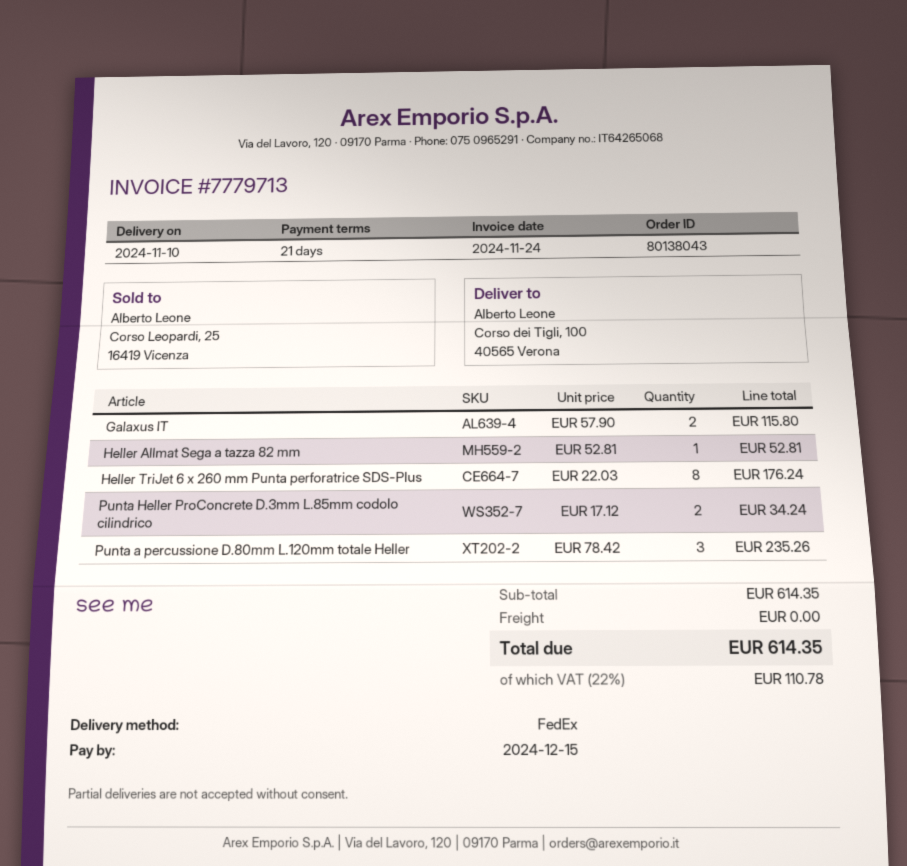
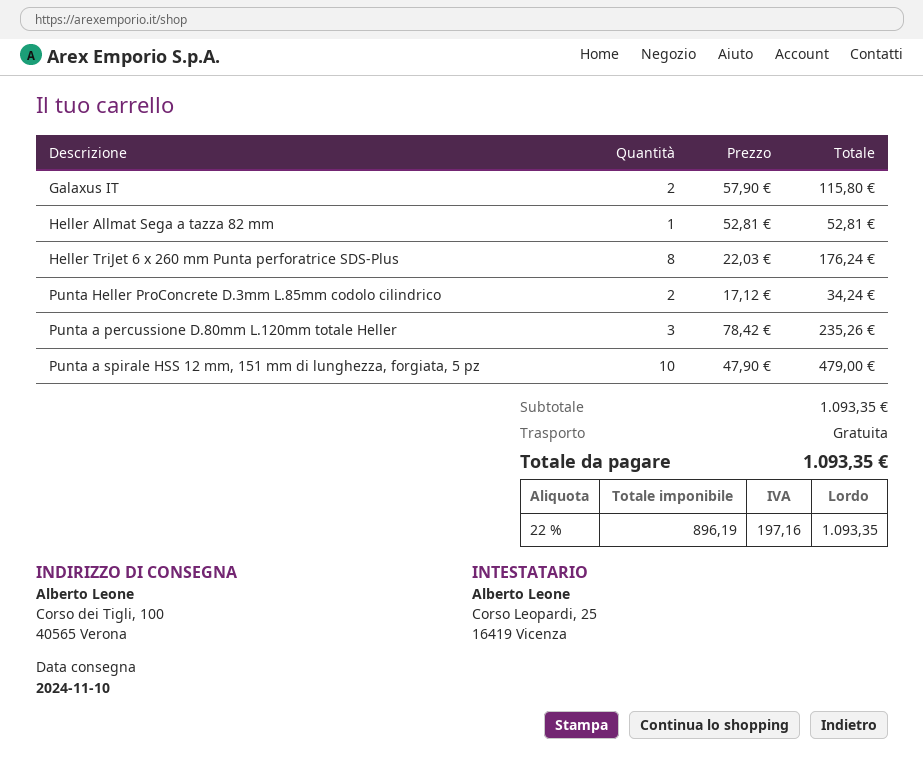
Punta a spirale HSS 12 mm, 151 mm di lunghezza, forgiata, 5 pz: none -> 10 x 47.90 = 479.00
subtotal: 614.35 -> 1093.35
tax: 22% = 110.78 -> 22% = 197.16
total: 614.35 -> 1093.35

